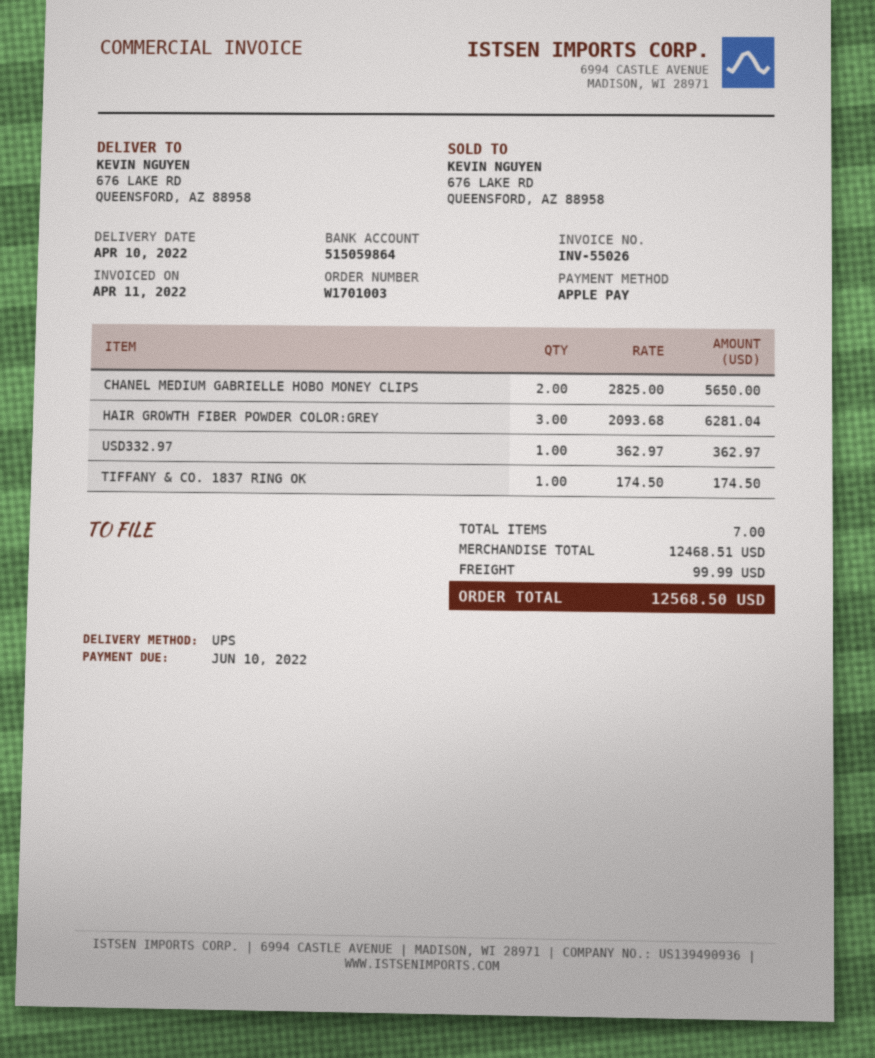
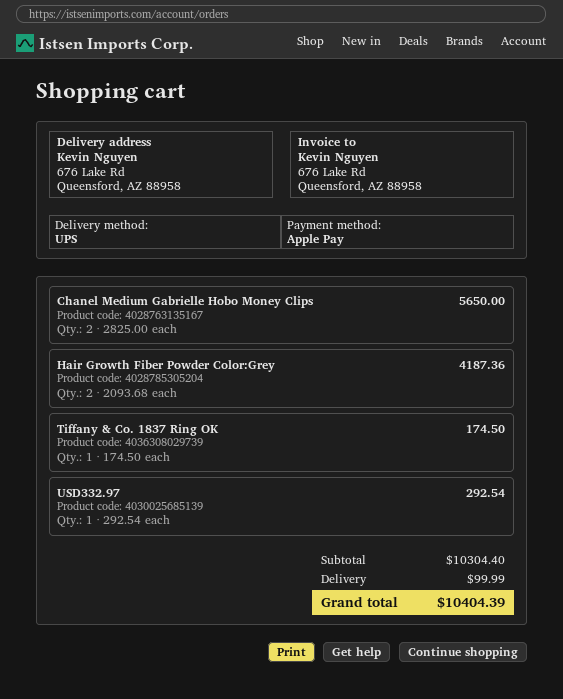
HAIR GROWTH FIBER POWDER COLOR:GREY: 3 x 2093.68 = 6281.04 -> 2 x 2093.68 = 4187.36
USD332.97: 1 x 362.97 = 362.97 -> 1 x 292.54 = 292.54
subtotal: 12468.51 -> 10304.40
total: 12568.50 -> 10404.39

